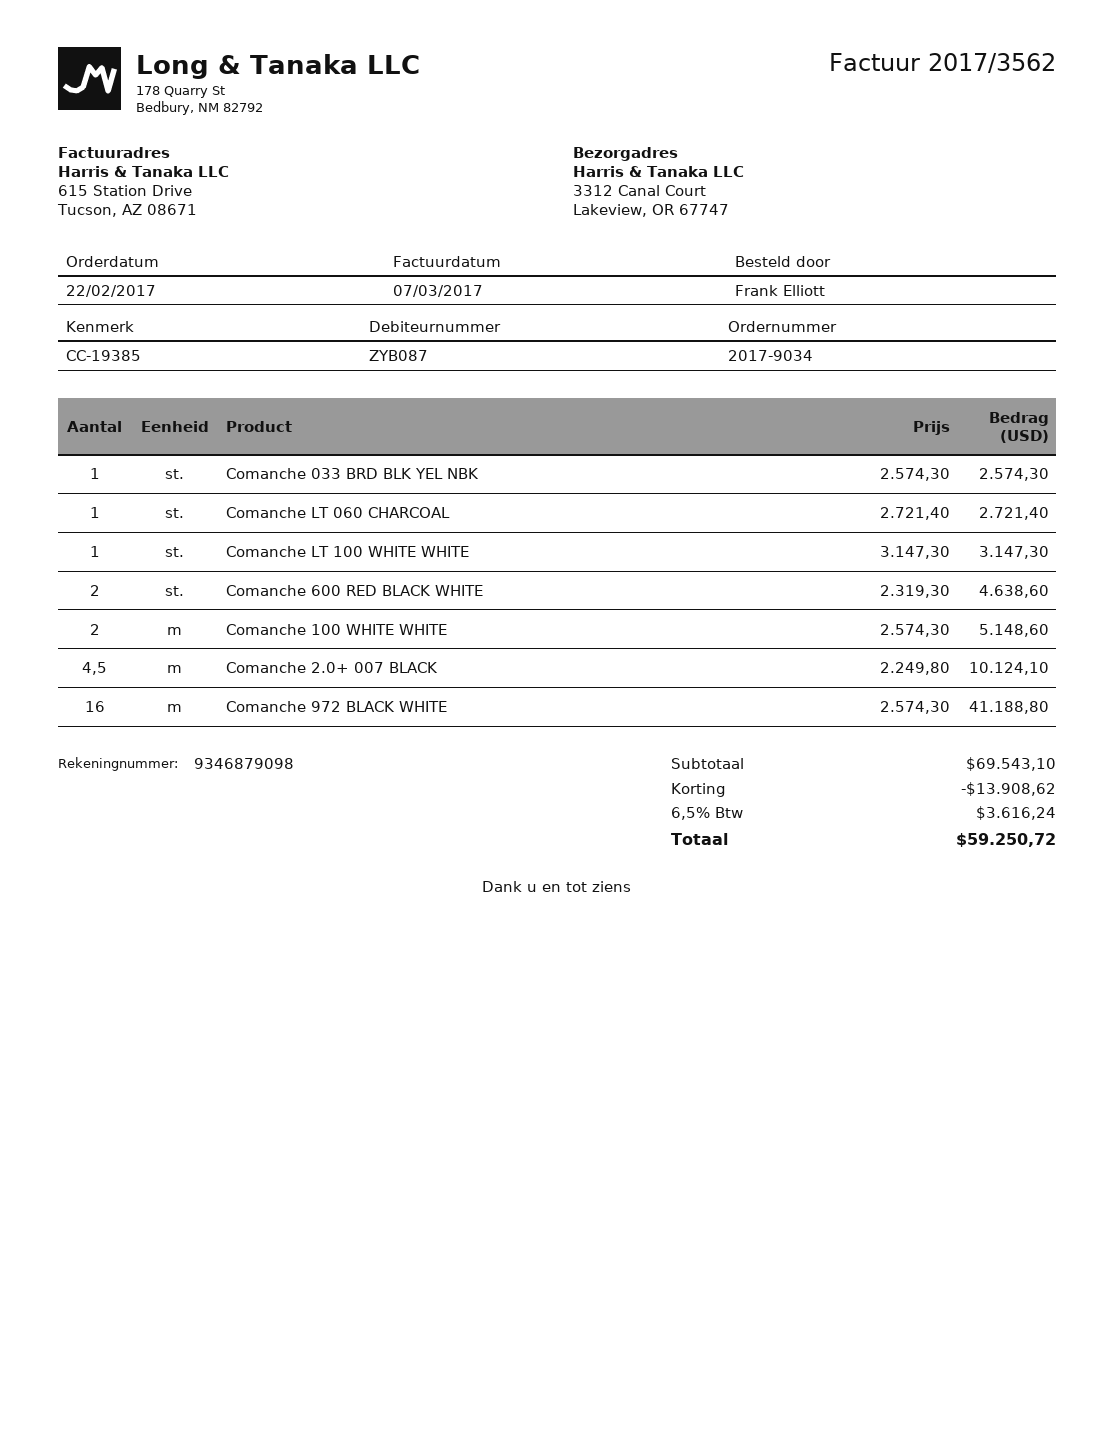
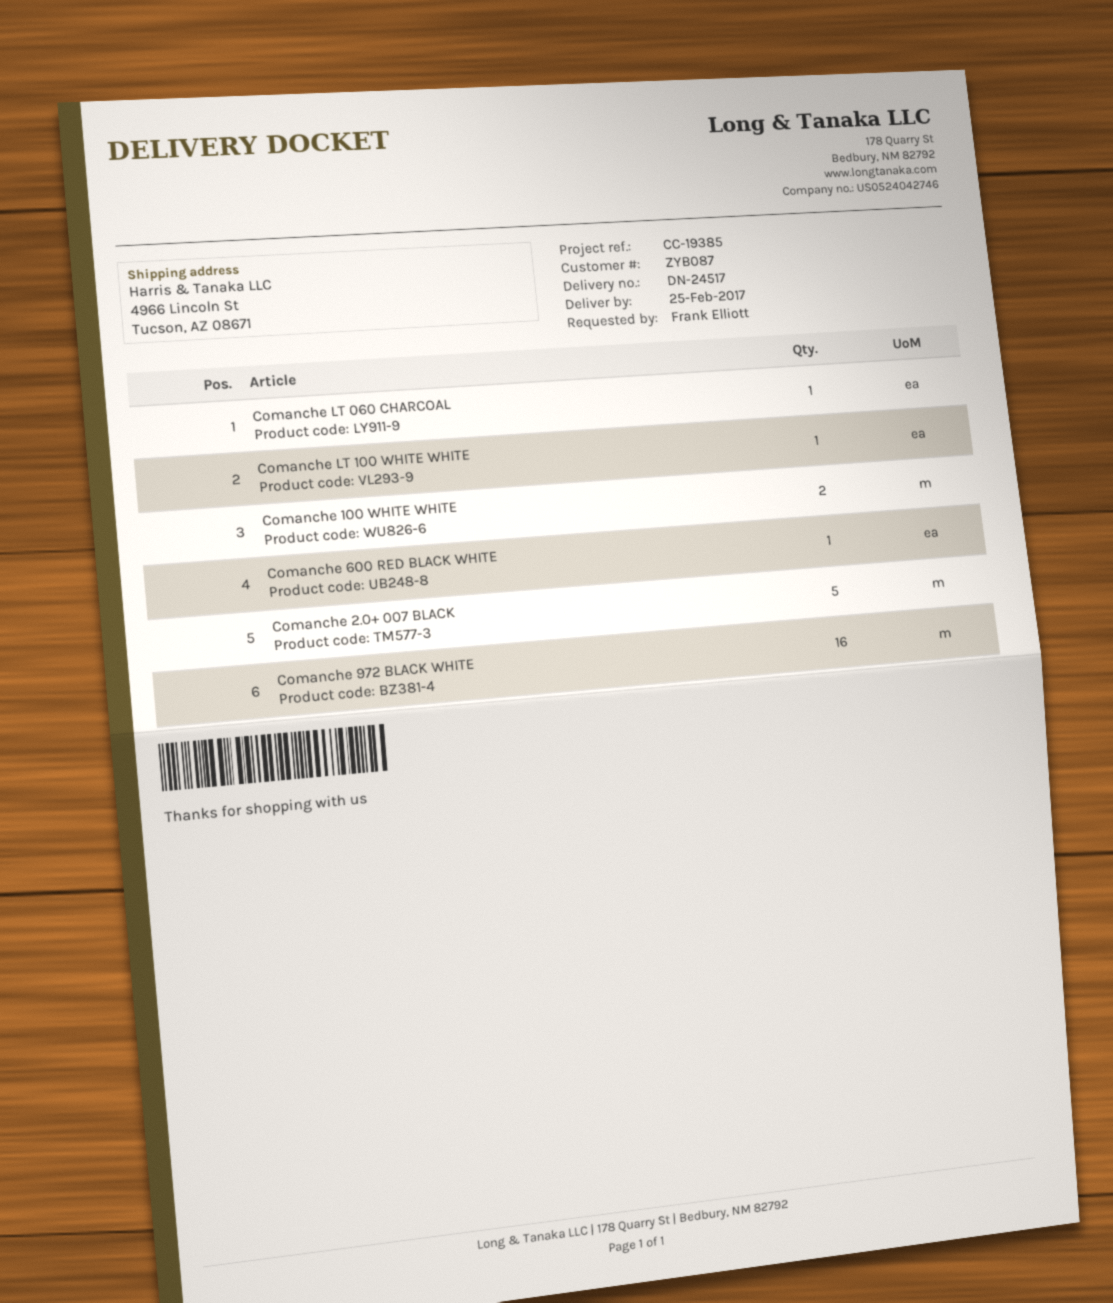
ship to: 3312 Canal Court, Lakeview, OR 67747 -> 4966 Lincoln St, Tucson, AZ 08671
Comanche 033 BRD BLK YEL NBK: 1 -> none
Comanche 600 RED BLACK WHITE: 2 -> 1
Comanche 2.0+ 007 BLACK: 4.5 -> 5

